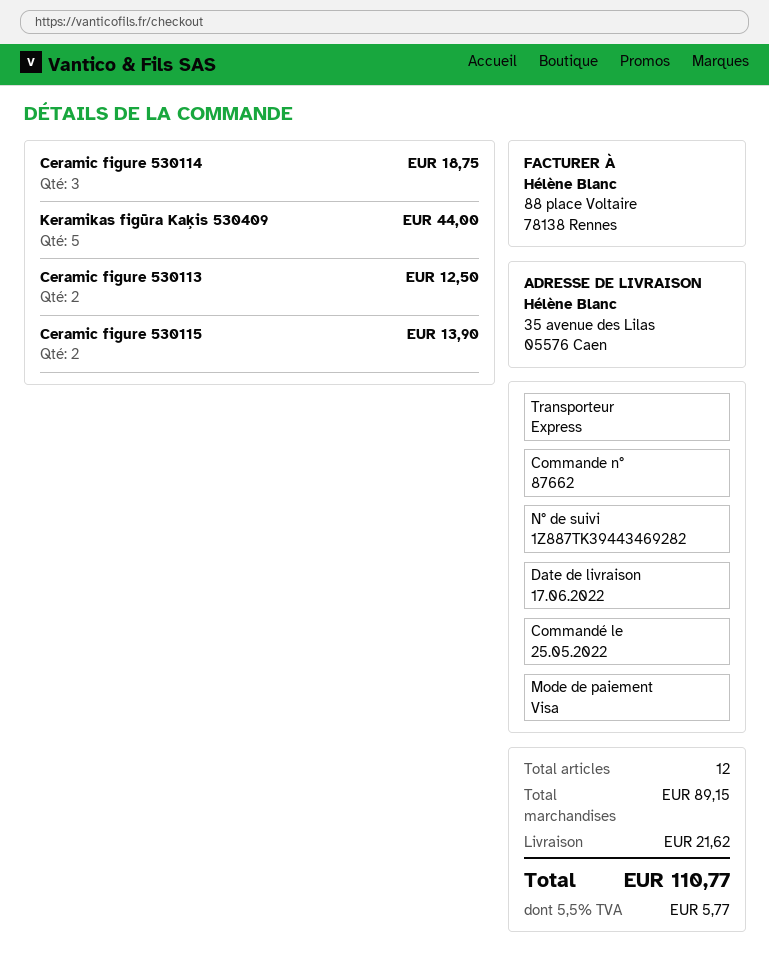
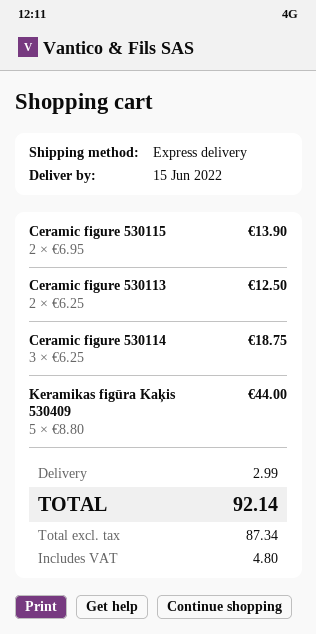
delivery date: 2022-06-17 -> 2022-06-15
shipping: 21.62 -> 2.99
tax: 5.77 -> 4.80
total: 110.77 -> 92.14

